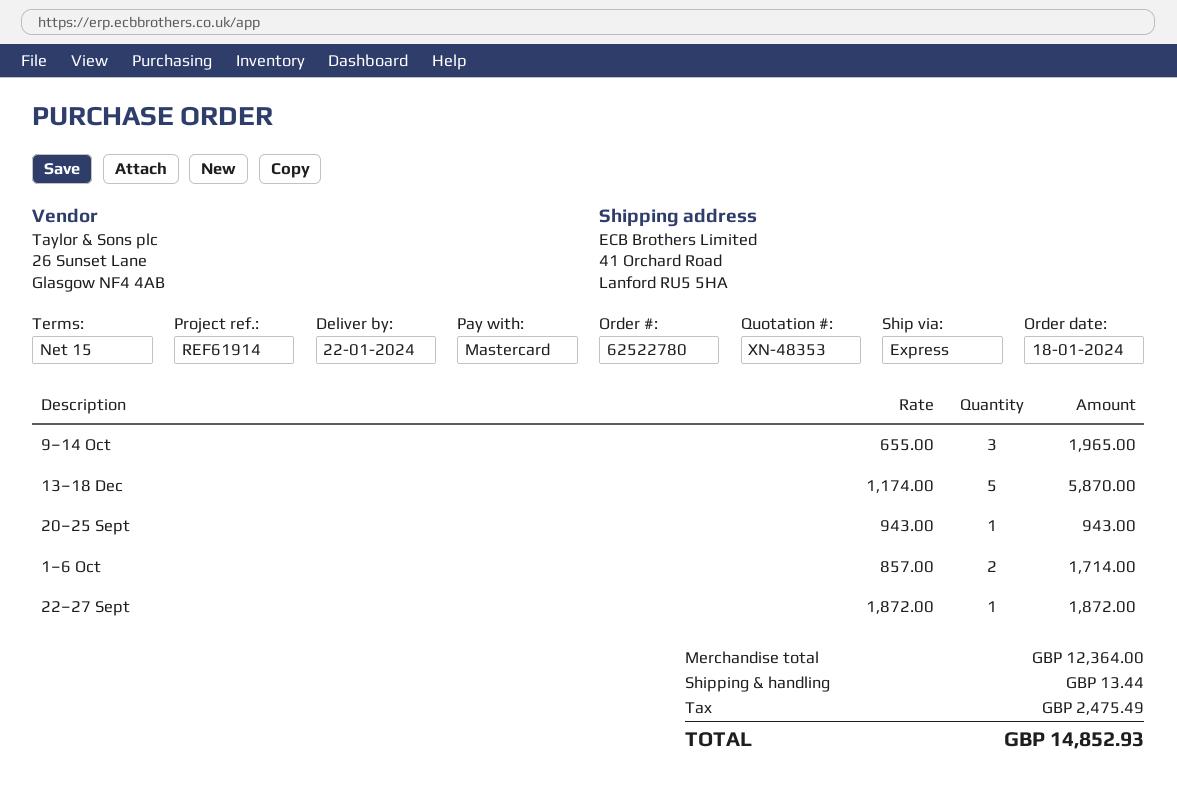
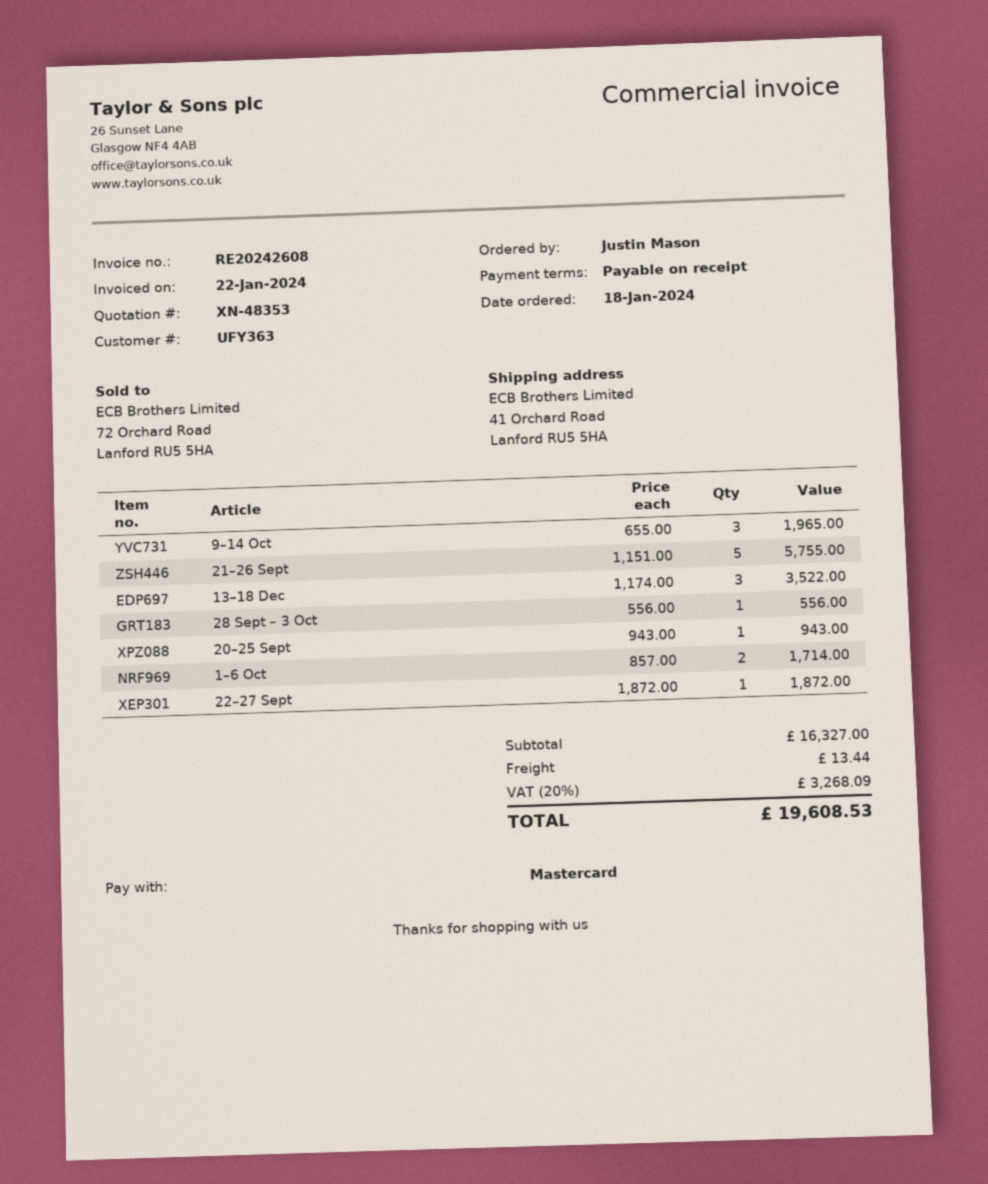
payment terms: 15 days -> on receipt
13–18 Dec: 5 x 1174.00 = 5870.00 -> 3 x 1174.00 = 3522.00
21–26 Sept: none -> 5 x 1151.00 = 5755.00
28 Sept – 3 Oct: none -> 1 x 556.00 = 556.00
subtotal: 12364.00 -> 16327.00
tax: 2475.49 -> 3268.09
total: 14852.93 -> 19608.53

